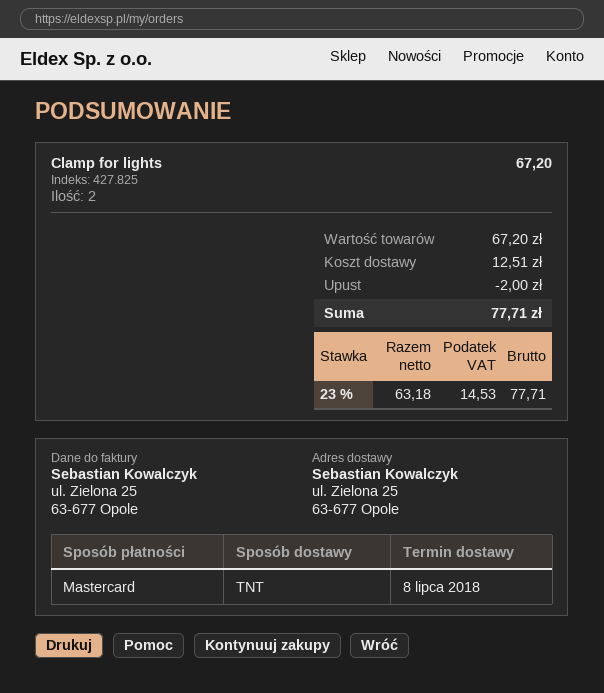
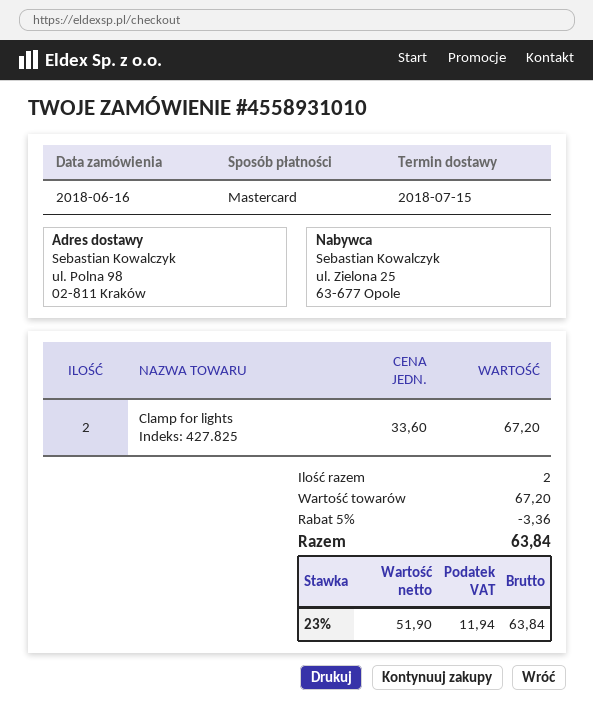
delivery date: 2018-07-08 -> 2018-07-15
ship to: ul. Zielona 25, 63-677 Opole -> ul. Polna 98, 02-811 Kraków
discount: 2.00 -> 3.36
shipping: 12.51 -> none
net: 63.18 -> 51.90
tax: 23% = 14.53 -> 23% = 11.94
total: 77.71 -> 63.84

